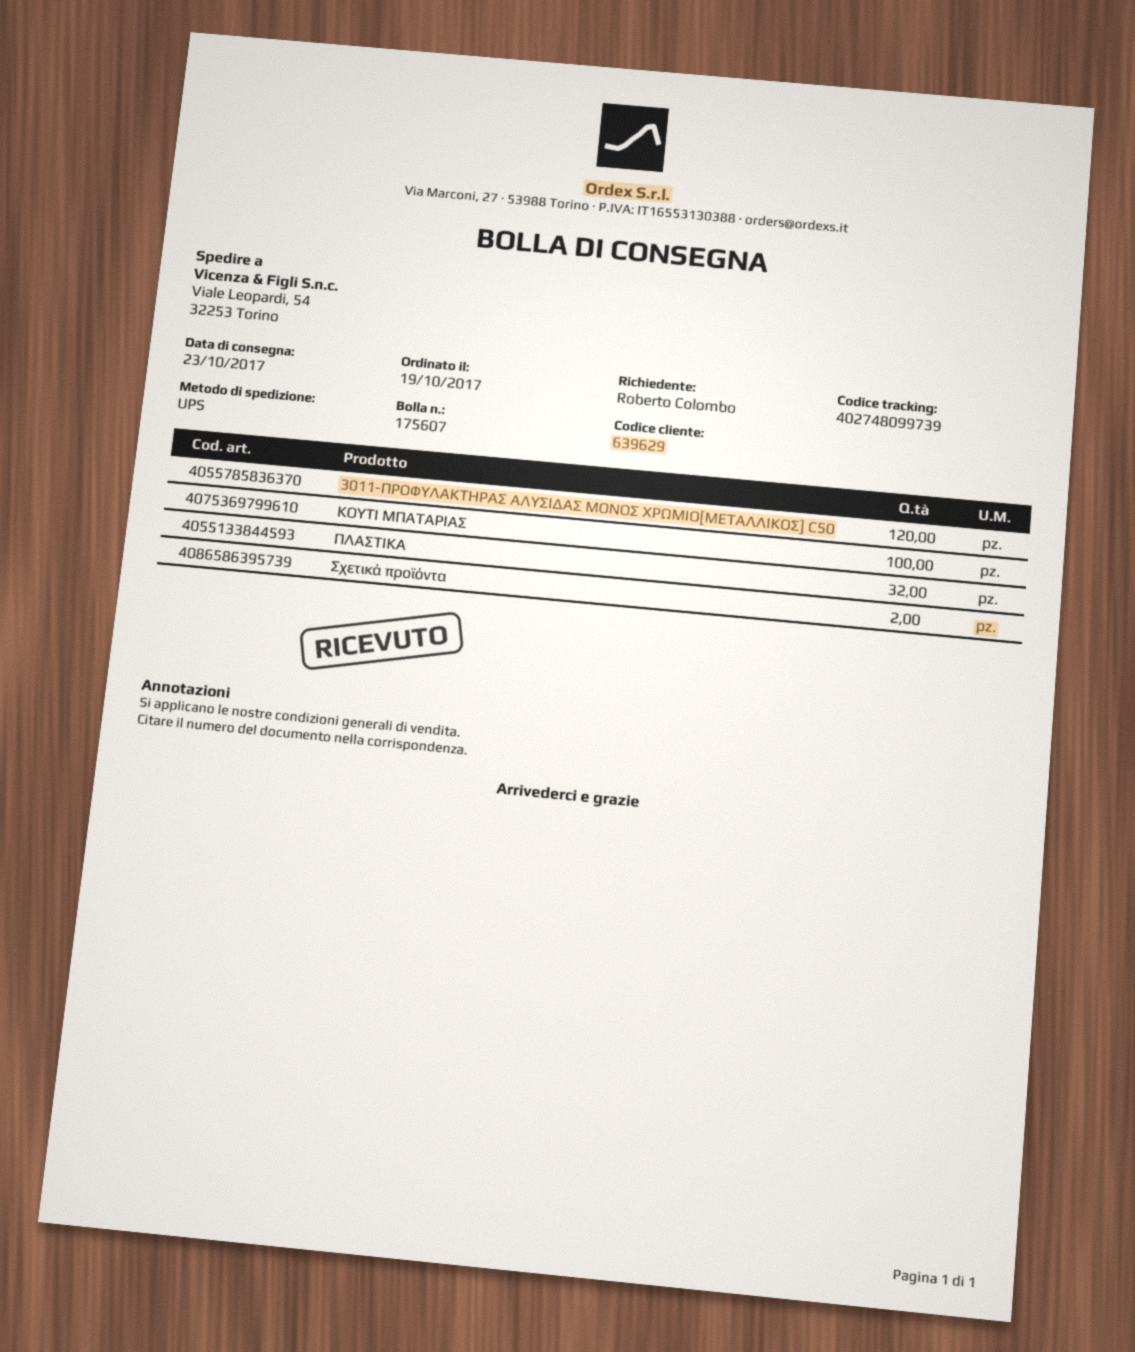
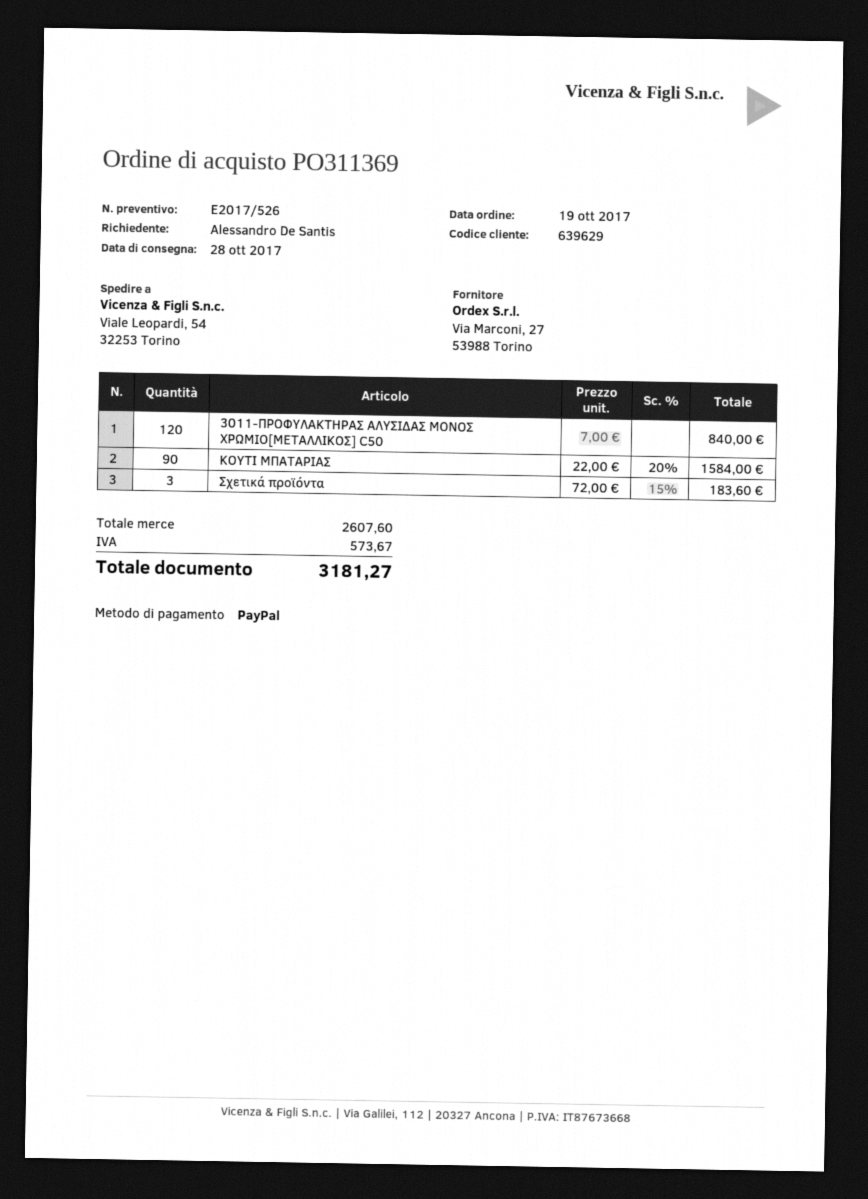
delivery date: 2017-10-23 -> 2017-10-28
ordered by: Roberto Colombo -> Alessandro De Santis
ΚΟΥΤΙ ΜΠΑΤΑΡΙΑΣ: 100 -> 90
ΠΛΑΣΤΙΚΑ: 32 -> none
Σχετικά προϊόντα: 2 -> 3

